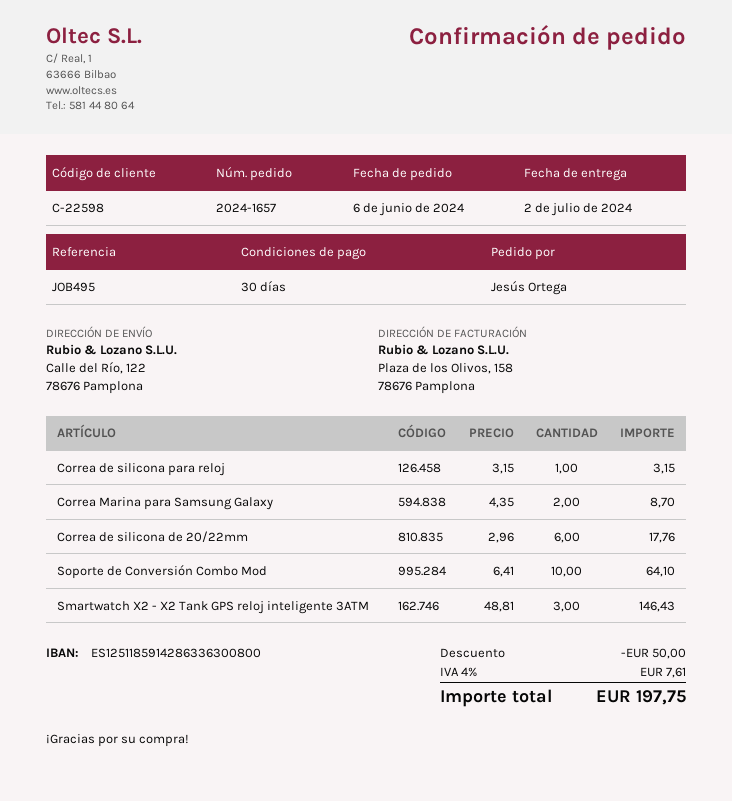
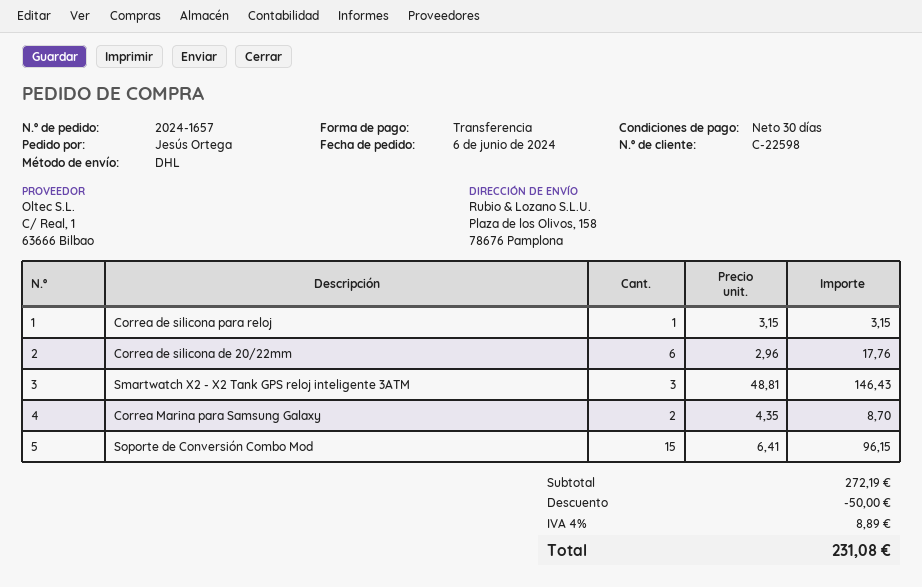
ship to: Calle del Río, 122, 78676 Pamplona -> Plaza de los Olivos, 158, 78676 Pamplona
Soporte de Conversión Combo Mod: 10 x 6.41 = 64.10 -> 15 x 6.41 = 96.15
tax: 4% = 7.61 -> 4% = 8.89
total: 197.75 -> 231.08

